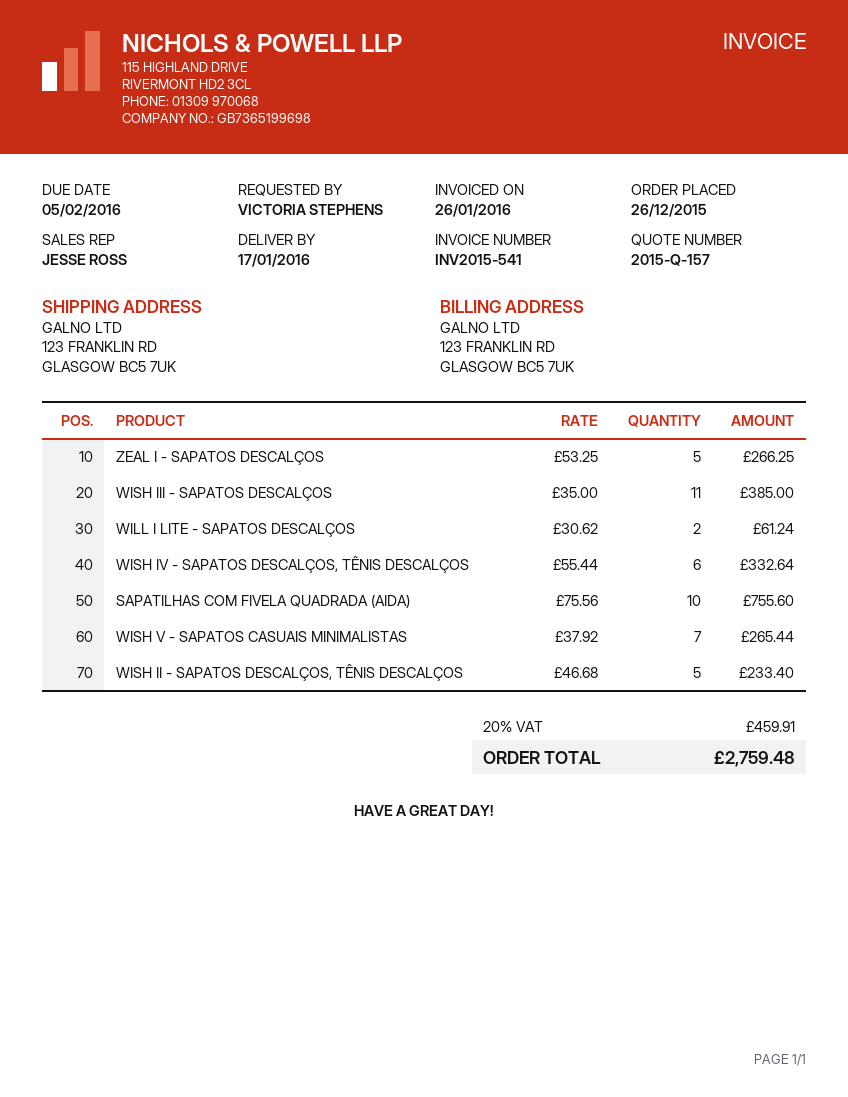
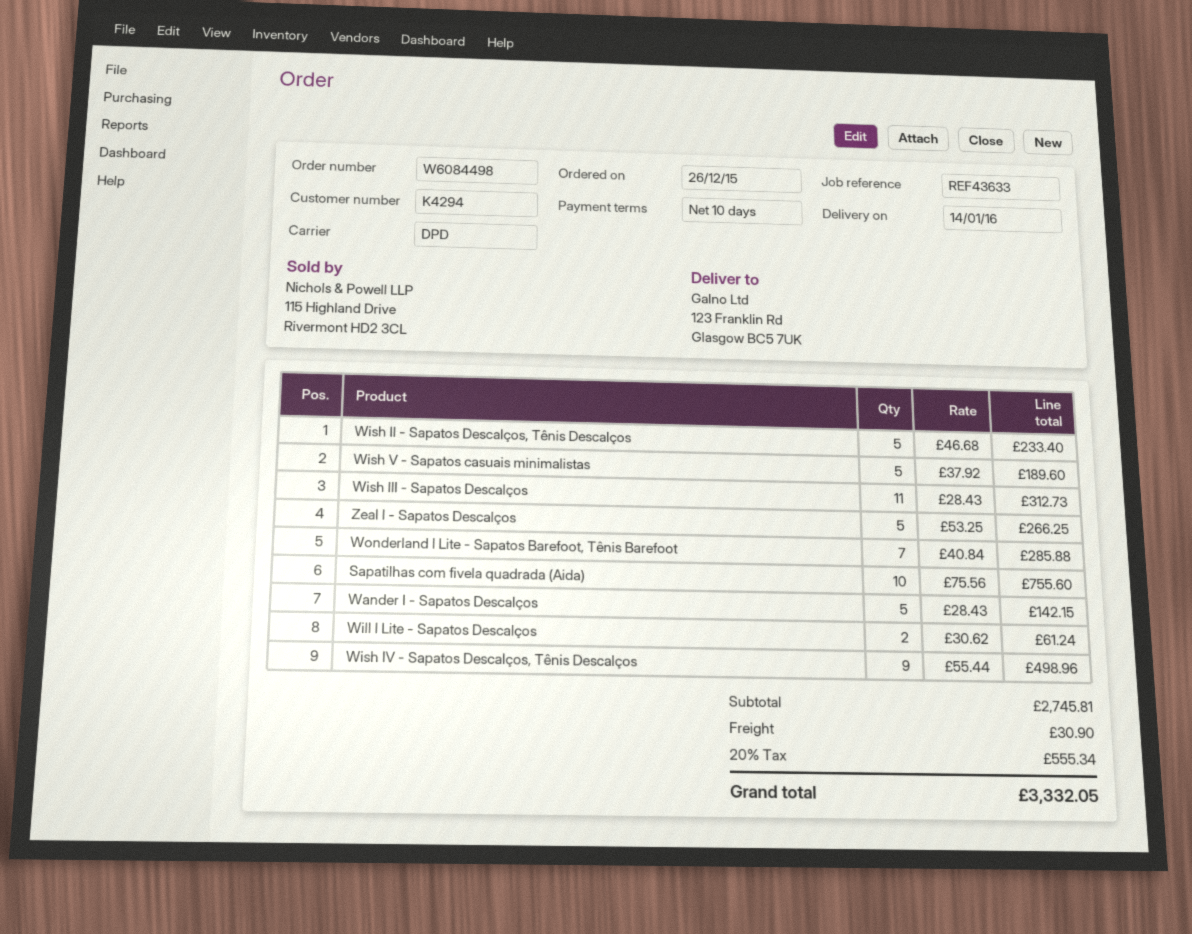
delivery date: 2016-01-17 -> 2016-01-14
WISH III - SAPATOS DESCALÇOS: 11 x 35.00 = 385.00 -> 11 x 28.43 = 312.73
WISH IV - SAPATOS DESCALÇOS, TÊNIS DESCALÇOS: 6 x 55.44 = 332.64 -> 9 x 55.44 = 498.96
WISH V - SAPATOS CASUAIS MINIMALISTAS: 7 x 37.92 = 265.44 -> 5 x 37.92 = 189.60
Wonderland Ⅰ Lite - Sapatos Barefoot, Tênis Barefoot: none -> 7 x 40.84 = 285.88
Wander I - Sapatos Descalços: none -> 5 x 28.43 = 142.15
shipping: none -> 30.90
tax: 20% = 459.91 -> 20% = 555.34
total: 2759.48 -> 3332.05

